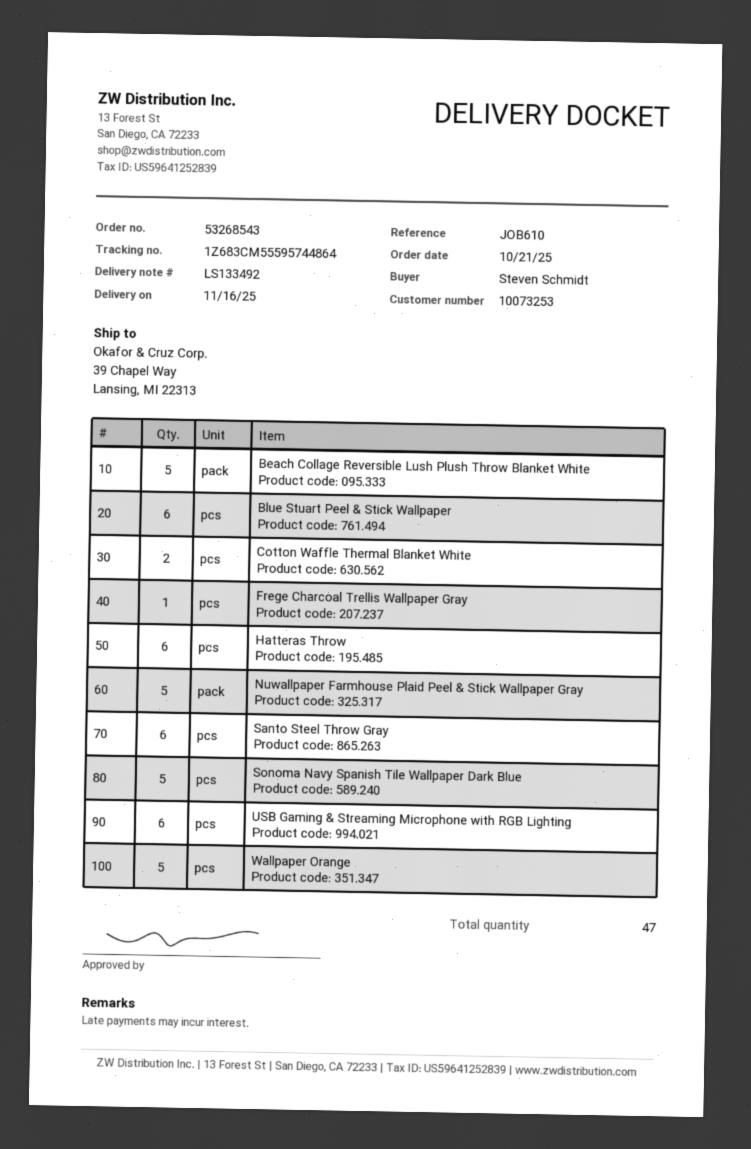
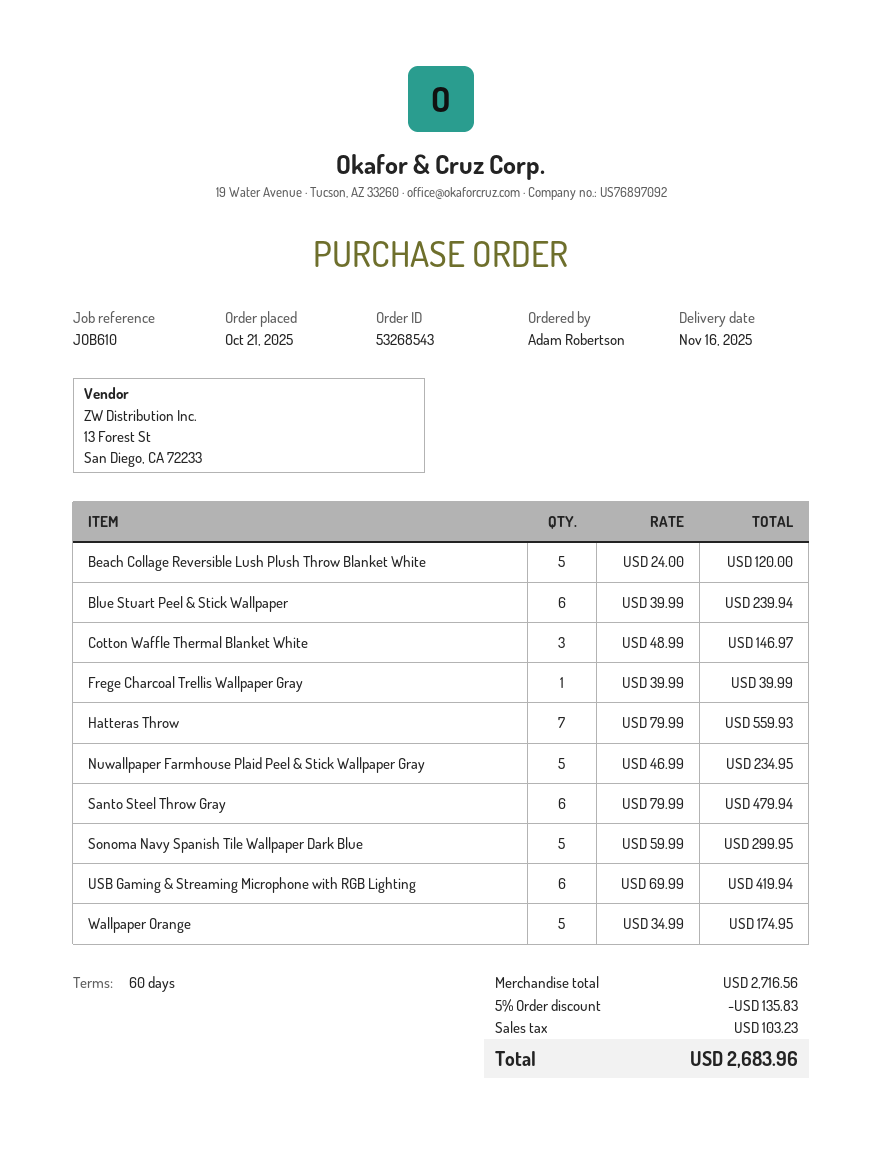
ordered by: Steven Schmidt -> Adam Robertson
Cotton Waffle Thermal Blanket White: 2 -> 3
Hatteras Throw: 6 -> 7

